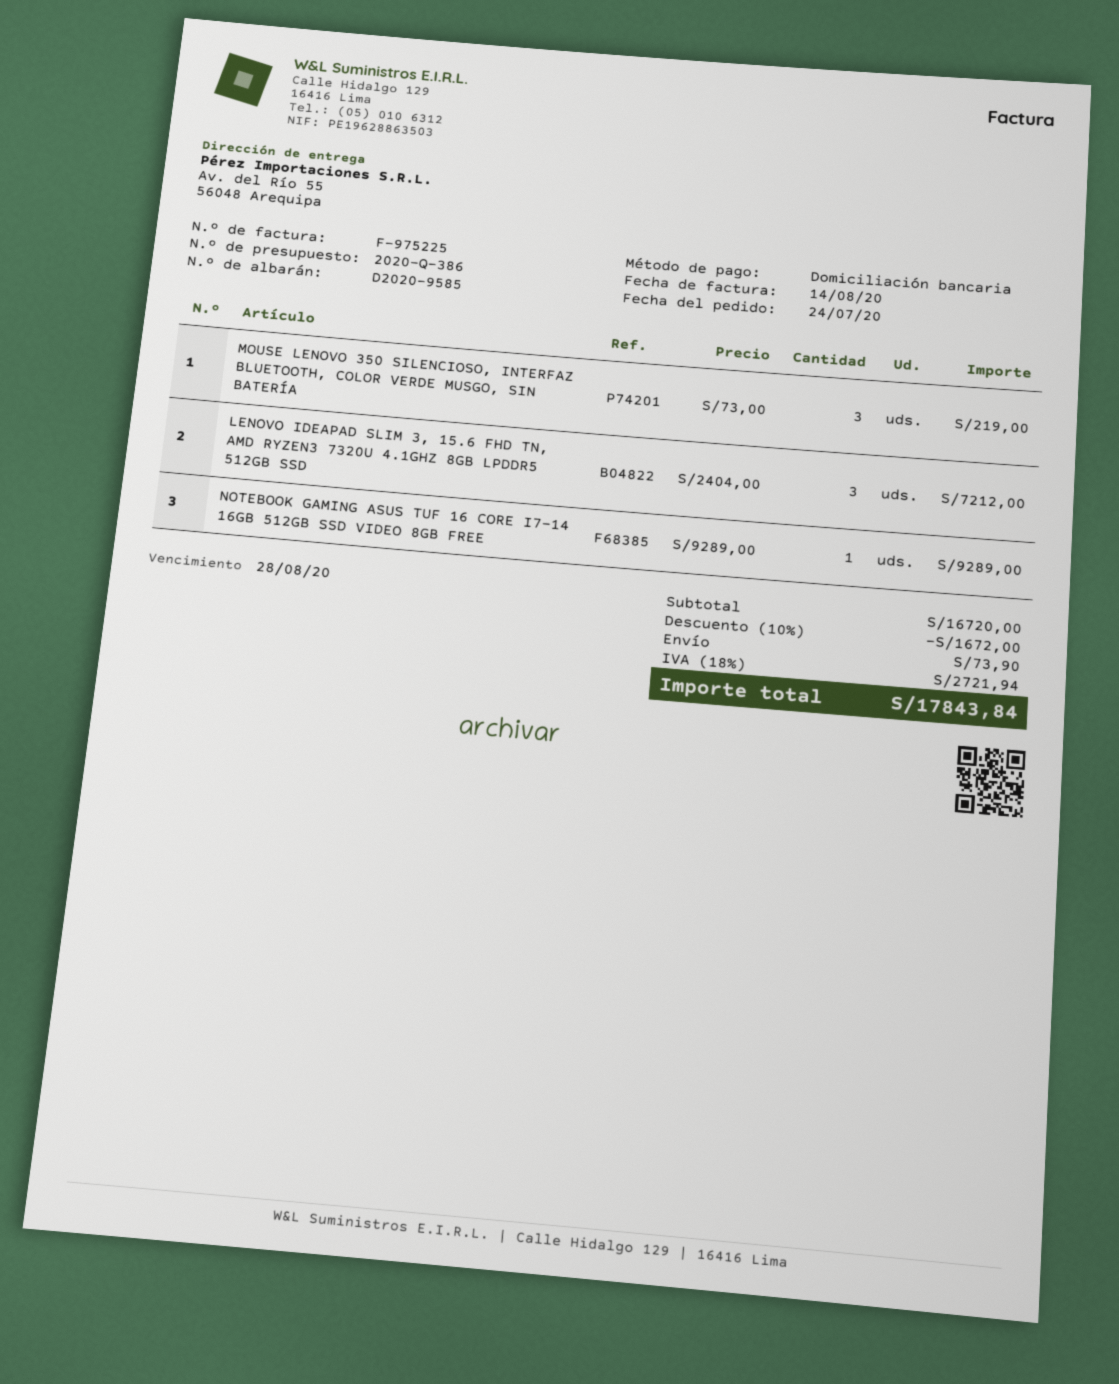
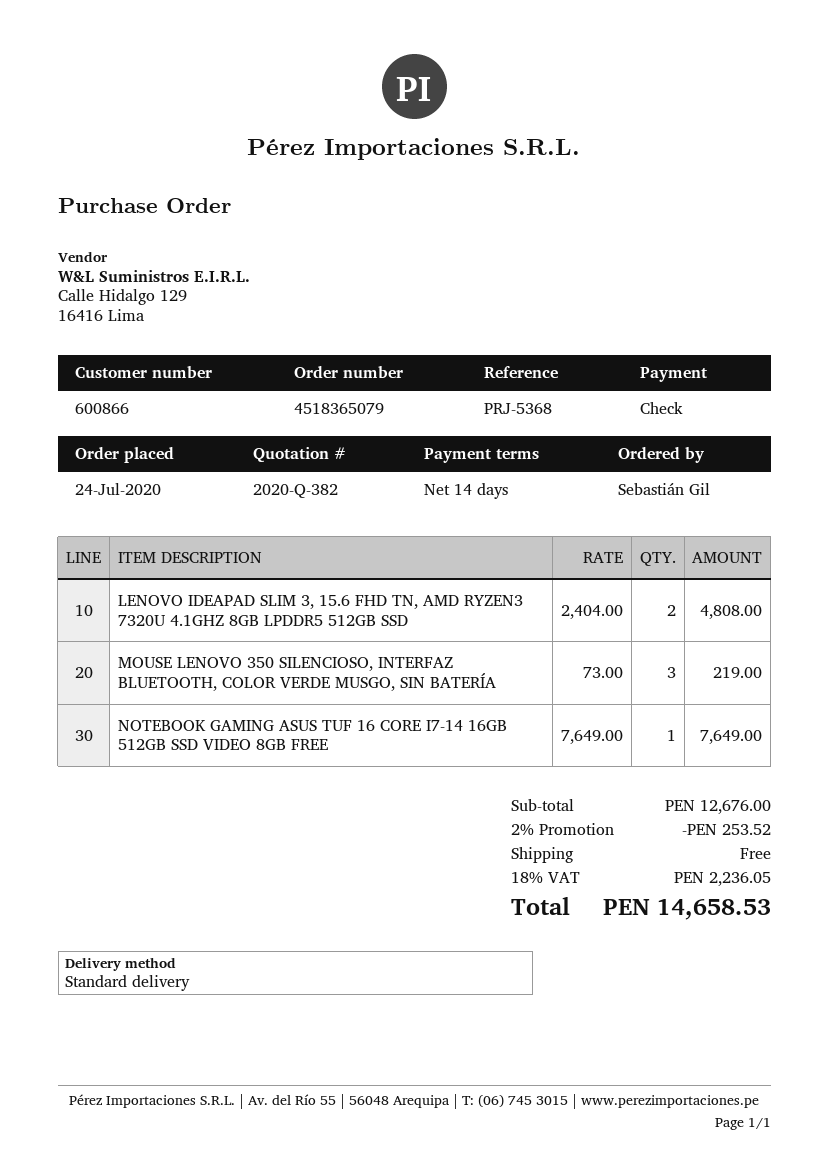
quote number: 2020-Q-386 -> 2020-Q-382
payment method: direct debit -> cheque
LENOVO IDEAPAD SLIM 3, 15.6 FHD TN, AMD RYZEN3 7320U 4.1GHZ 8GB LPDDR5 512GB SSD: 3 x 2404.00 = 7212.00 -> 2 x 2404.00 = 4808.00
NOTEBOOK GAMING ASUS TUF 16 CORE I7-14 16GB 512GB SSD VIDEO 8GB FREE: 1 x 9289.00 = 9289.00 -> 1 x 7649.00 = 7649.00
subtotal: 16720.00 -> 12676.00
discount: 10% = 1672.00 -> 2% = 253.52
shipping: 73.90 -> 0.00
tax: 18% = 2721.94 -> 18% = 2236.05
total: 17843.84 -> 14658.53

